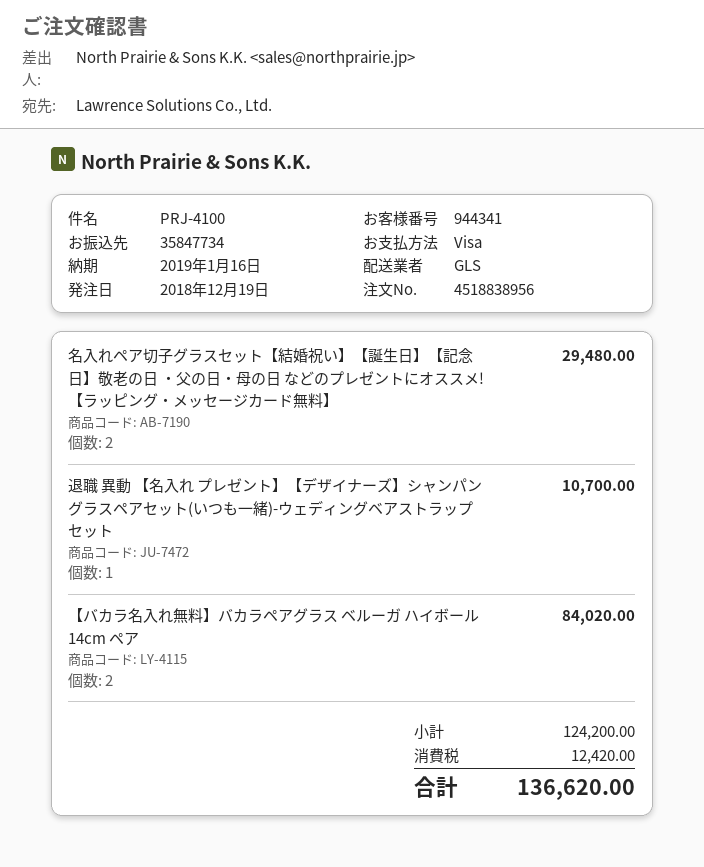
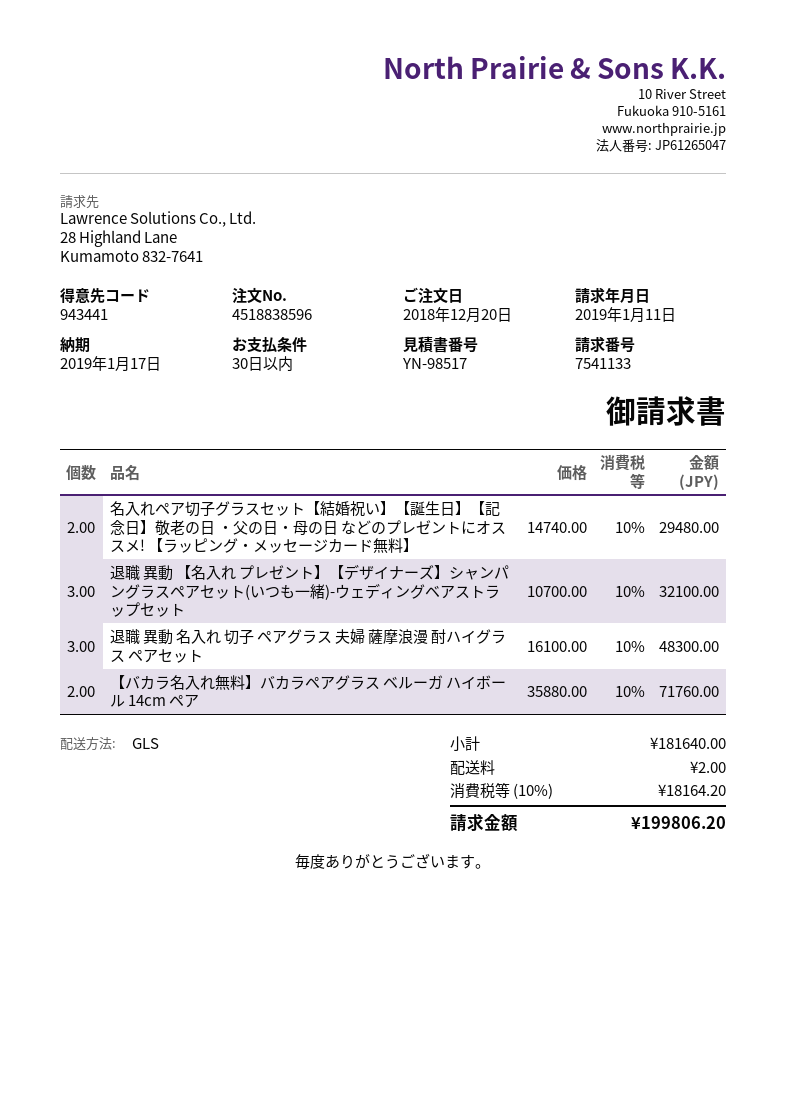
order number: 4518838956 -> 4518838596
order date: 2018-12-19 -> 2018-12-20
delivery date: 2019-01-16 -> 2019-01-17
customer number: 944341 -> 943441
退職 異動 【名入れ プレゼント】【デザイナーズ】シャンパングラスペアセット(いつも一緒)-ウェディングベアストラップセット: 1 for 10700.00 -> 3 for 32100.00
【バカラ名入れ無料】バカラペアグラス ベルーガ ハイボール 14cm ペア: 2 for 84020.00 -> 2 for 71760.00
退職 異動 名入れ 切子 ペアグラス 夫婦 薩摩浪漫 酎ハイグラス ペアセット: none -> 3 for 48300.00
subtotal: 124200.00 -> 181640.00
shipping: none -> 2.00
tax: 12420.00 -> 18164.20
total: 136620.00 -> 199806.20

